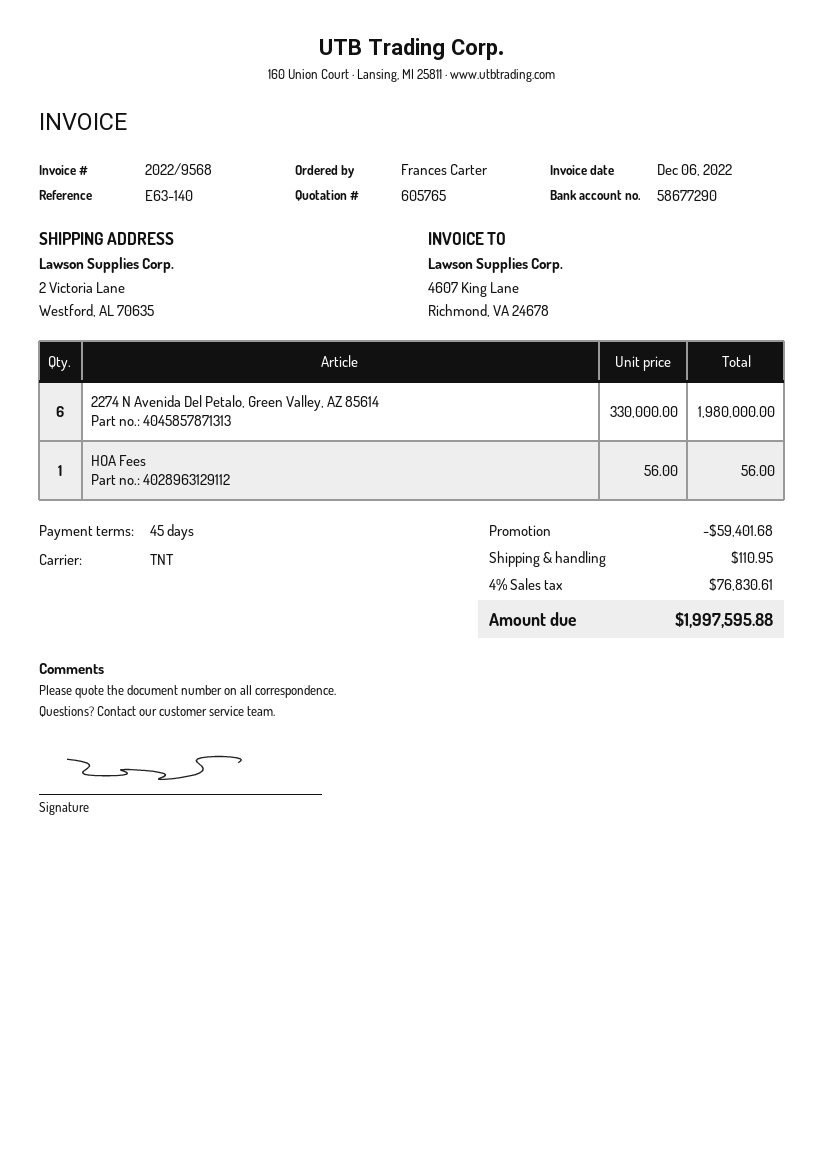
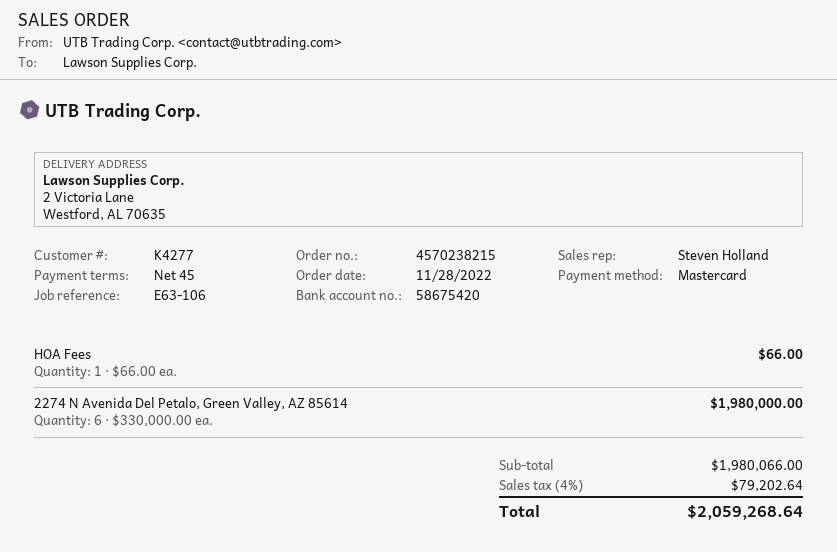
reference: E63-140 -> E63-106
bank account: 58677290 -> 58675420
HOA Fees: 1 x 56.00 = 56.00 -> 1 x 66.00 = 66.00
discount: 59401.68 -> none
shipping: 110.95 -> none
tax: 4% = 76830.61 -> 4% = 79202.64
total: 1997595.88 -> 2059268.64

